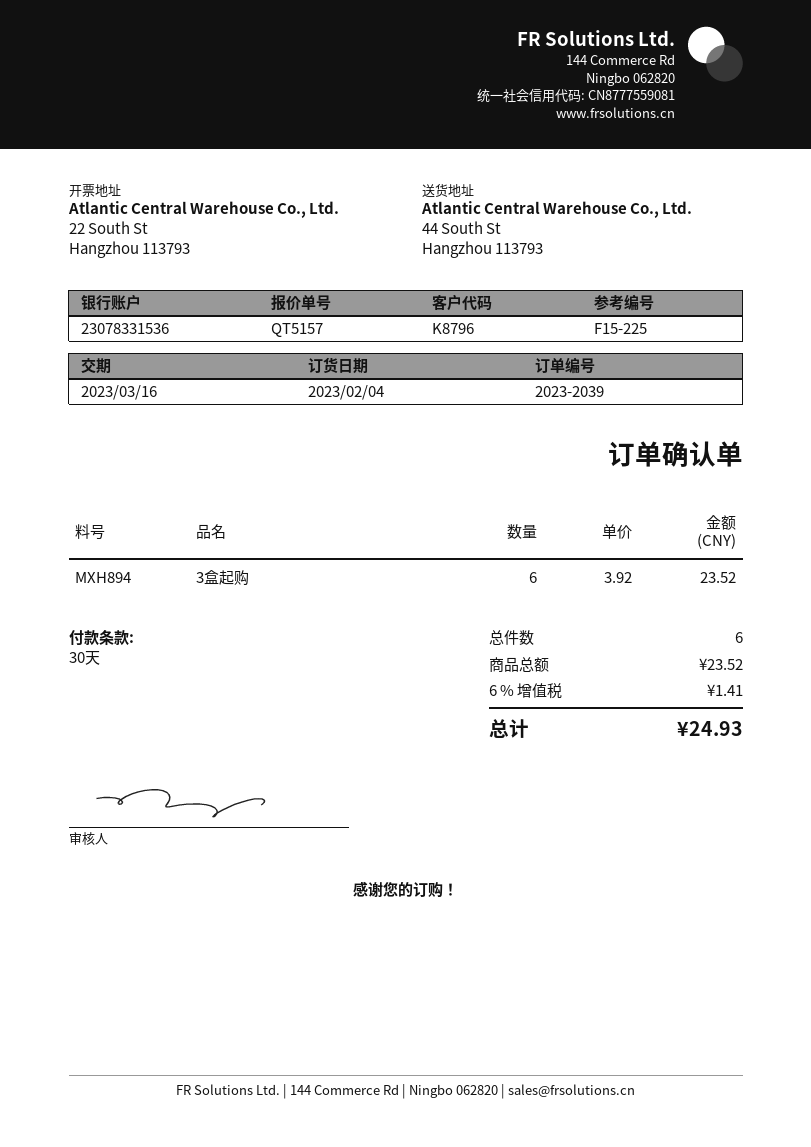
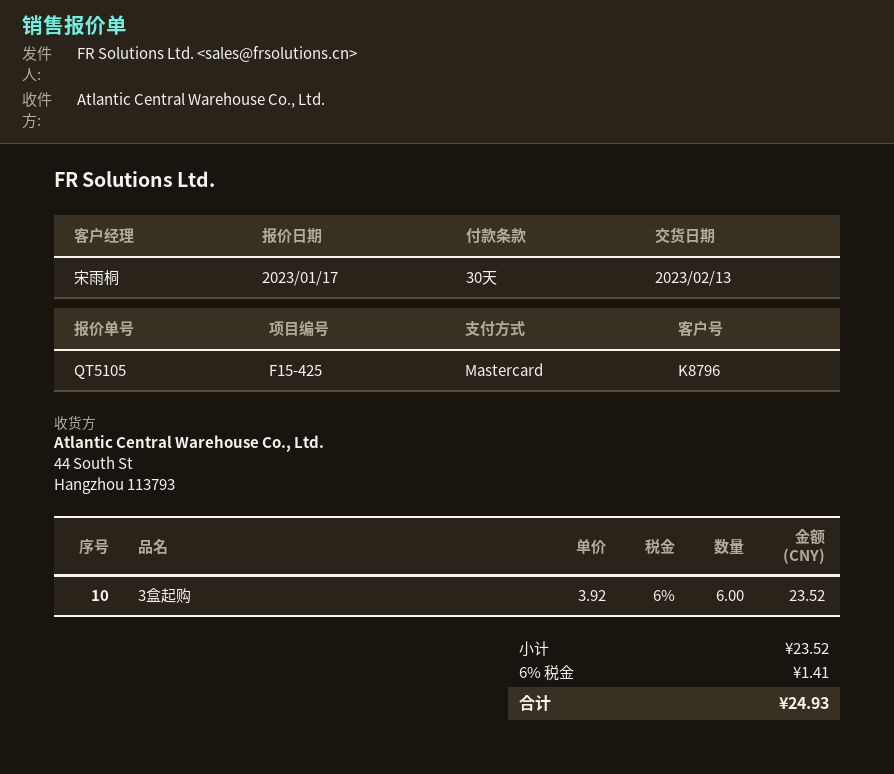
quote number: QT5157 -> QT5105
delivery date: 2023-03-16 -> 2023-02-13
reference: F15-225 -> F15-425

